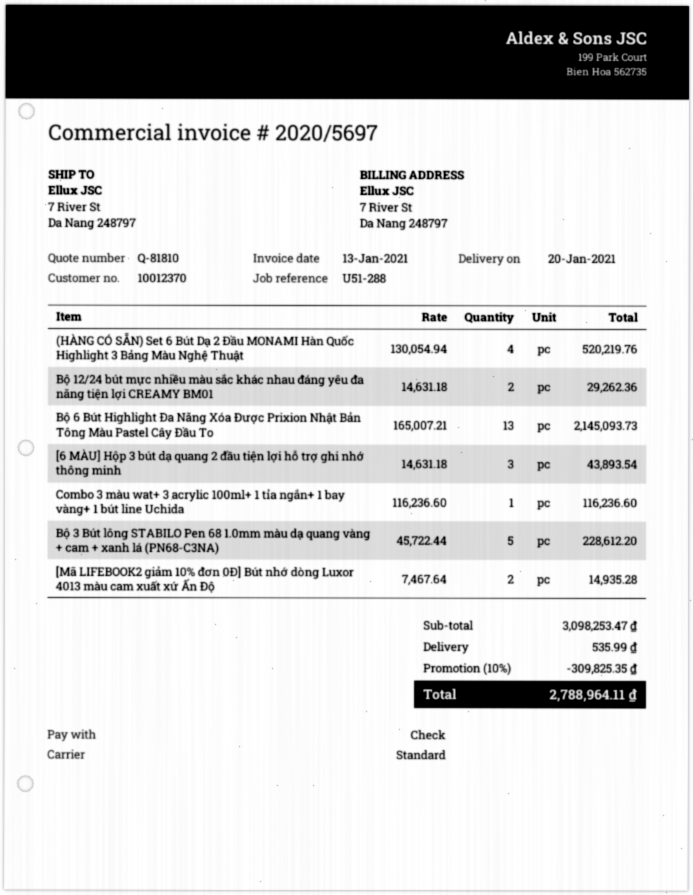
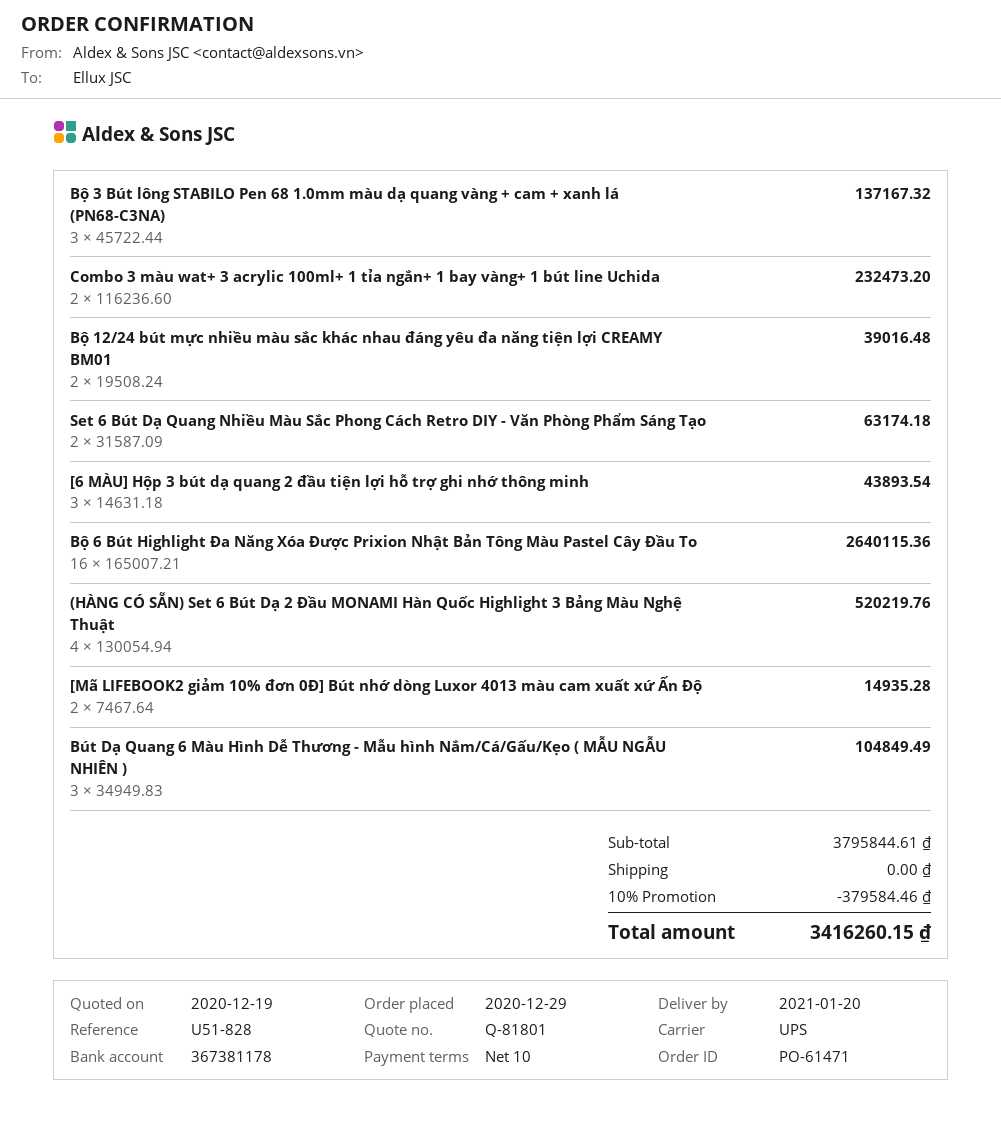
quote number: Q-81810 -> Q-81801
reference: U51-288 -> U51-828
shipping method: standard -> UPS
Bộ 12/24 bút mực nhiều màu sắc khác nhau đáng yêu đa năng tiện lợi CREAMY BM01: 2 x 14631.18 = 29262.36 -> 2 x 19508.24 = 39016.48
Bộ 6 Bút Highlight Đa Năng Xóa Được Prixion Nhật Bản Tông Màu Pastel Cây Đầu To: 13 x 165007.21 = 2145093.73 -> 16 x 165007.21 = 2640115.36
Combo 3 màu wat+ 3 acrylic 100ml+ 1 tỉa ngắn+ 1 bay vàng+ 1 bút line Uchida: 1 x 116236.60 = 116236.60 -> 2 x 116236.60 = 232473.20
Bộ 3 Bút lông STABILO Pen 68 1.0mm màu dạ quang vàng + cam + xanh lá (PN68-C3NA): 5 x 45722.44 = 228612.20 -> 3 x 45722.44 = 137167.32
Set 6 Bút Dạ Quang Nhiều Màu Sắc Phong Cách Retro DIY - Văn Phòng Phẩm Sáng Tạo: none -> 2 x 31587.09 = 63174.18
Bút Dạ Quang 6 Màu Hình Dễ Thương - Mẫu hình Nắm/Cá/Gấu/Kẹo ( MẪU NGẪU NHIÊN ): none -> 3 x 34949.83 = 104849.49
subtotal: 3098253.47 -> 3795844.61
discount: 10% = 309825.35 -> 10% = 379584.46
shipping: 535.99 -> 0.00
total: 2788964.11 -> 3416260.15

